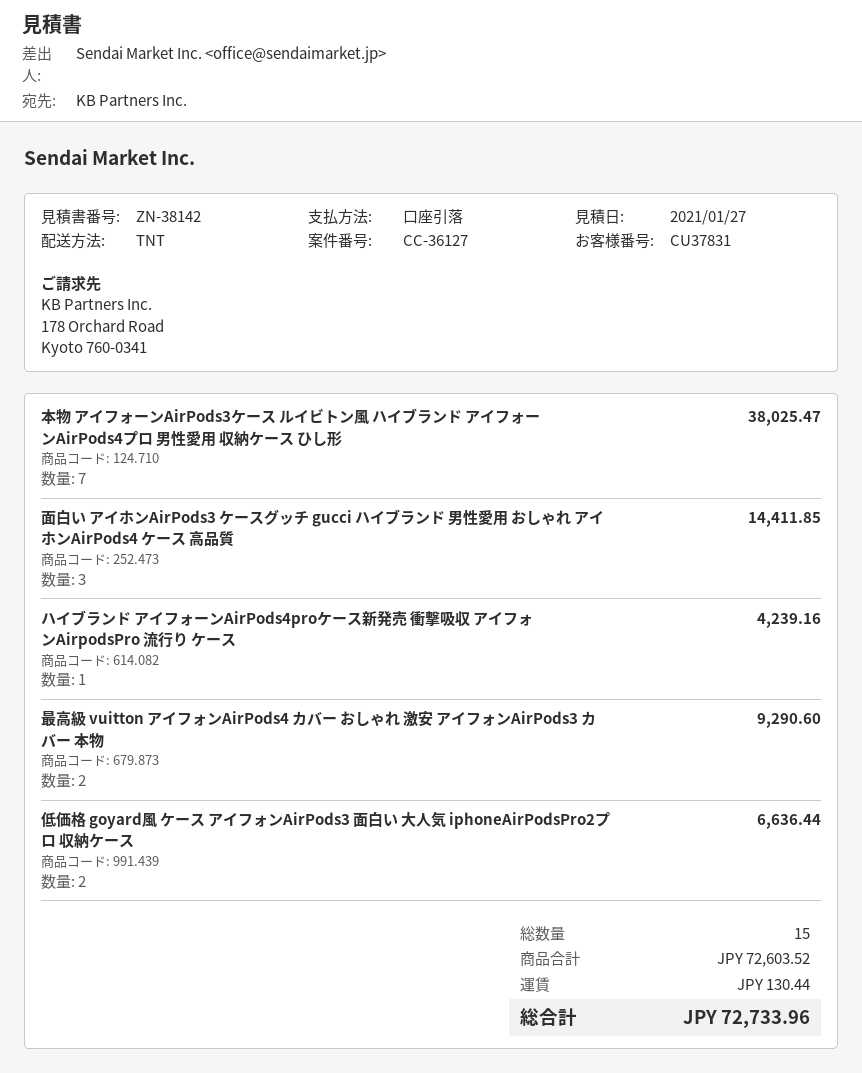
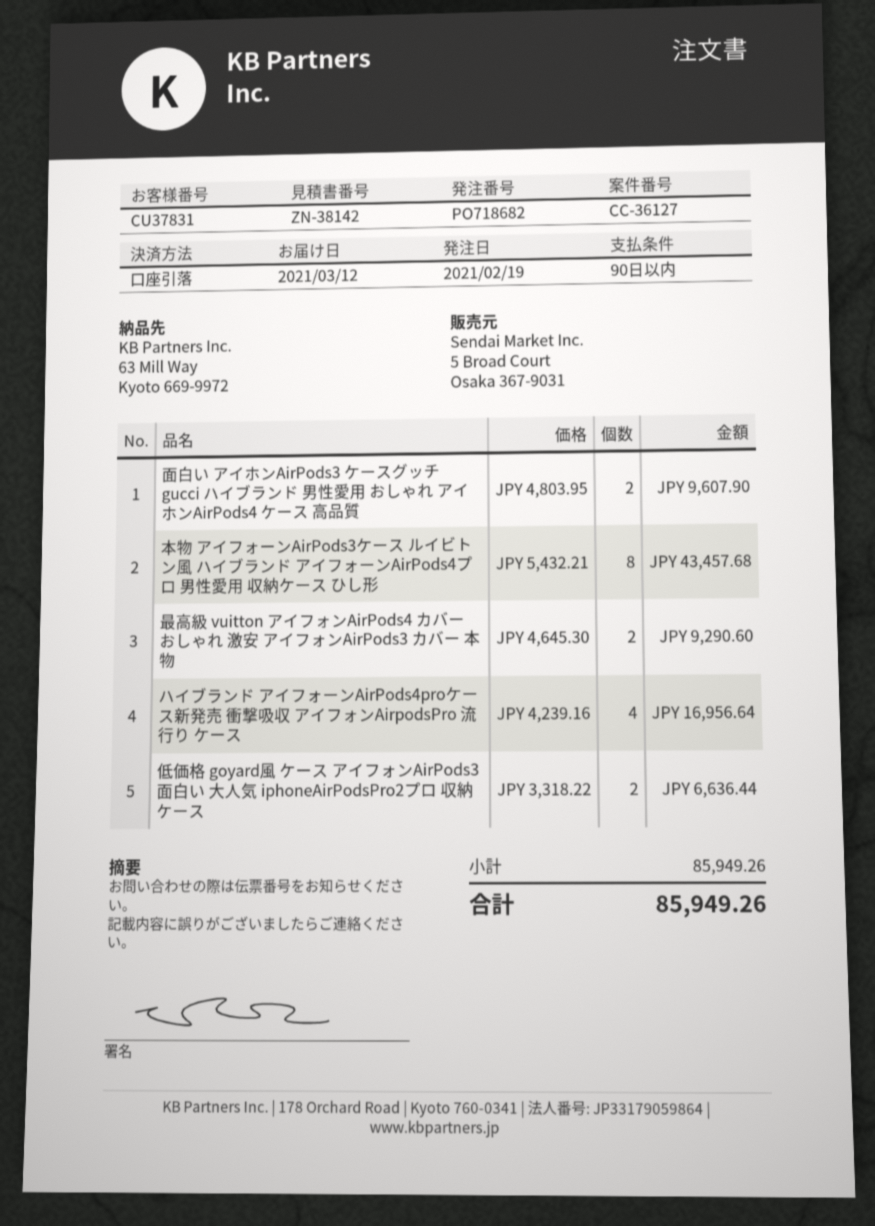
本物 アイフォーンAirPods3ケース ルイビトン風 ハイブランド アイフォーンAirPods4プロ 男性愛用 収納ケース ひし形: 7 for 38025.47 -> 8 for 43457.68
面白い アイホンAirPods3 ケースグッチ gucci ハイブランド 男性愛用 おしゃれ アイホンAirPods4 ケース 高品質: 3 for 14411.85 -> 2 for 9607.90
ハイブランド アイフォーンAirPods4proケース新発売 衝撃吸収 アイフォンAirpodsPro 流行り ケース: 1 for 4239.16 -> 4 for 16956.64
subtotal: 72603.52 -> 85949.26
shipping: 130.44 -> none
total: 72733.96 -> 85949.26

